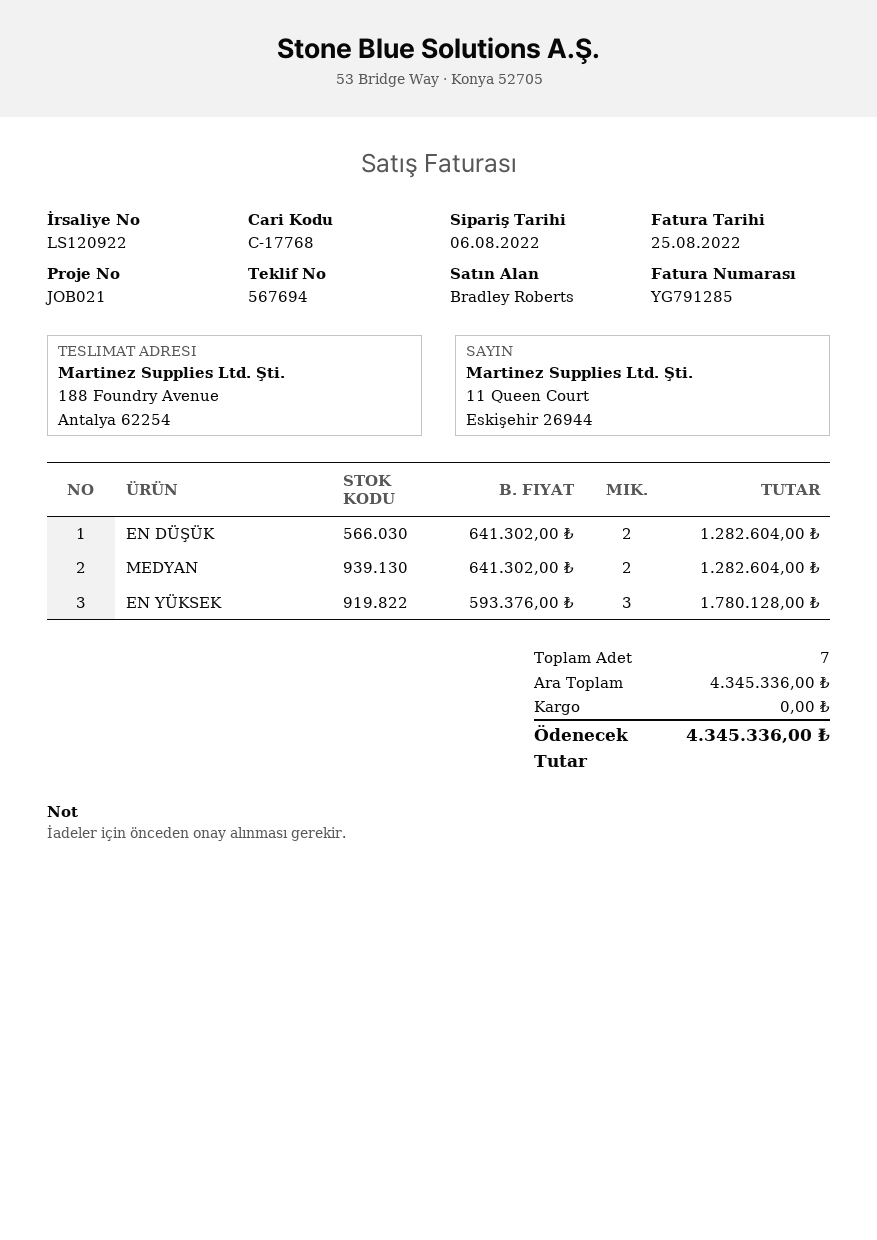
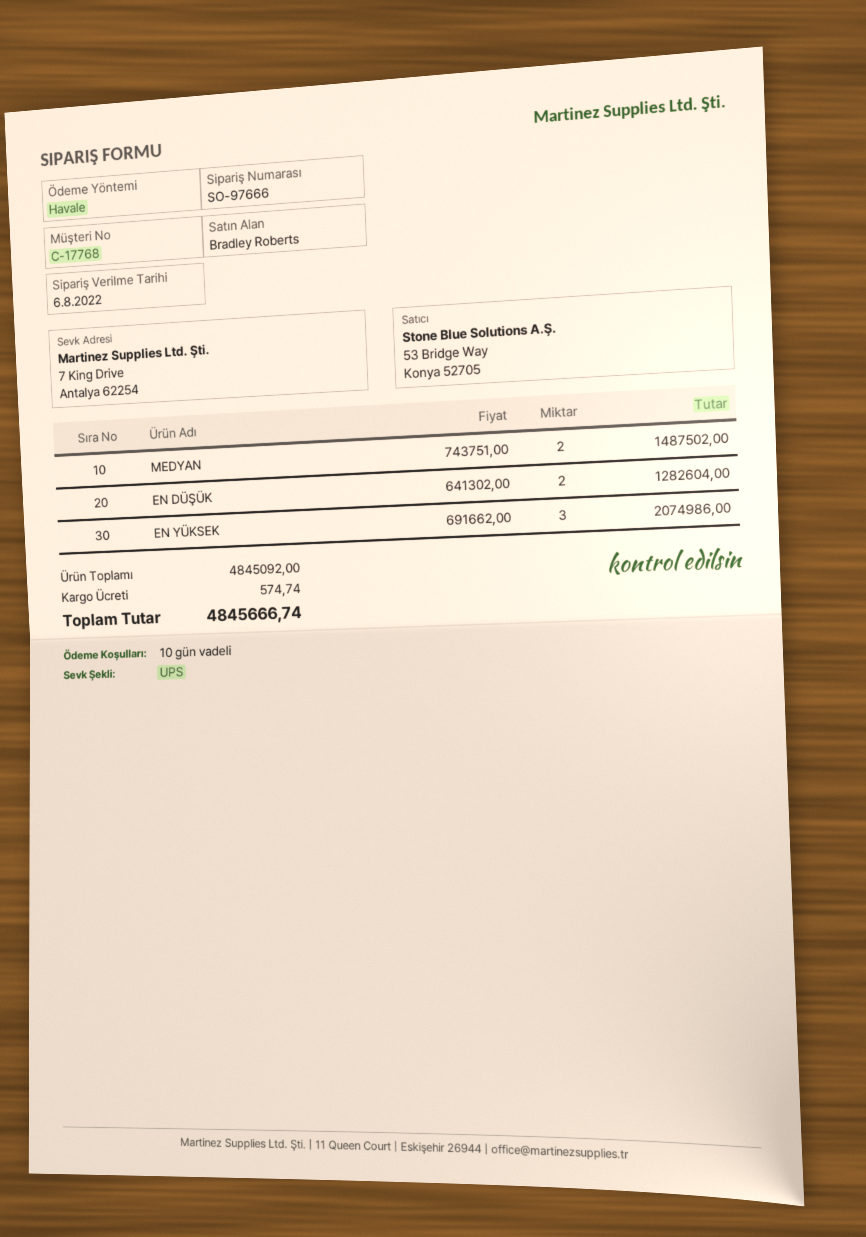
ship to: 188 Foundry Avenue, Antalya 62254 -> 7 King Drive, Antalya 62254
MEDYAN: 2 x 641302.00 = 1282604.00 -> 2 x 743751.00 = 1487502.00
EN YÜKSEK: 3 x 593376.00 = 1780128.00 -> 3 x 691662.00 = 2074986.00
subtotal: 4345336.00 -> 4845092.00
shipping: 0.00 -> 574.74
total: 4345336.00 -> 4845666.74

